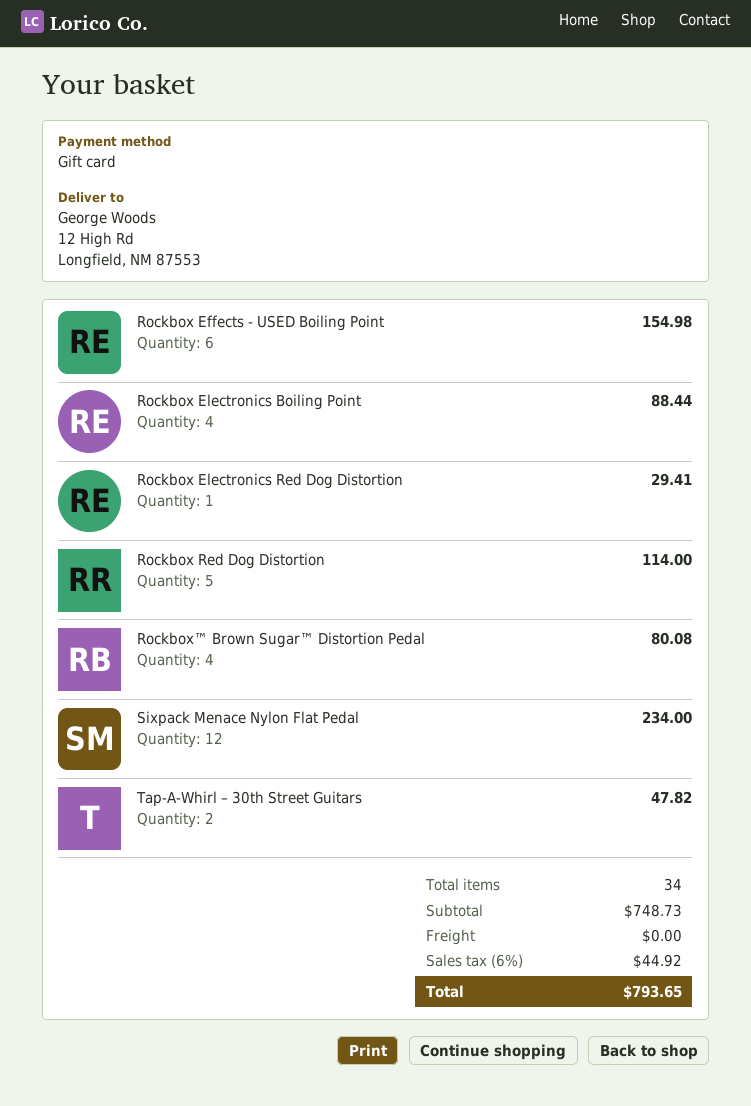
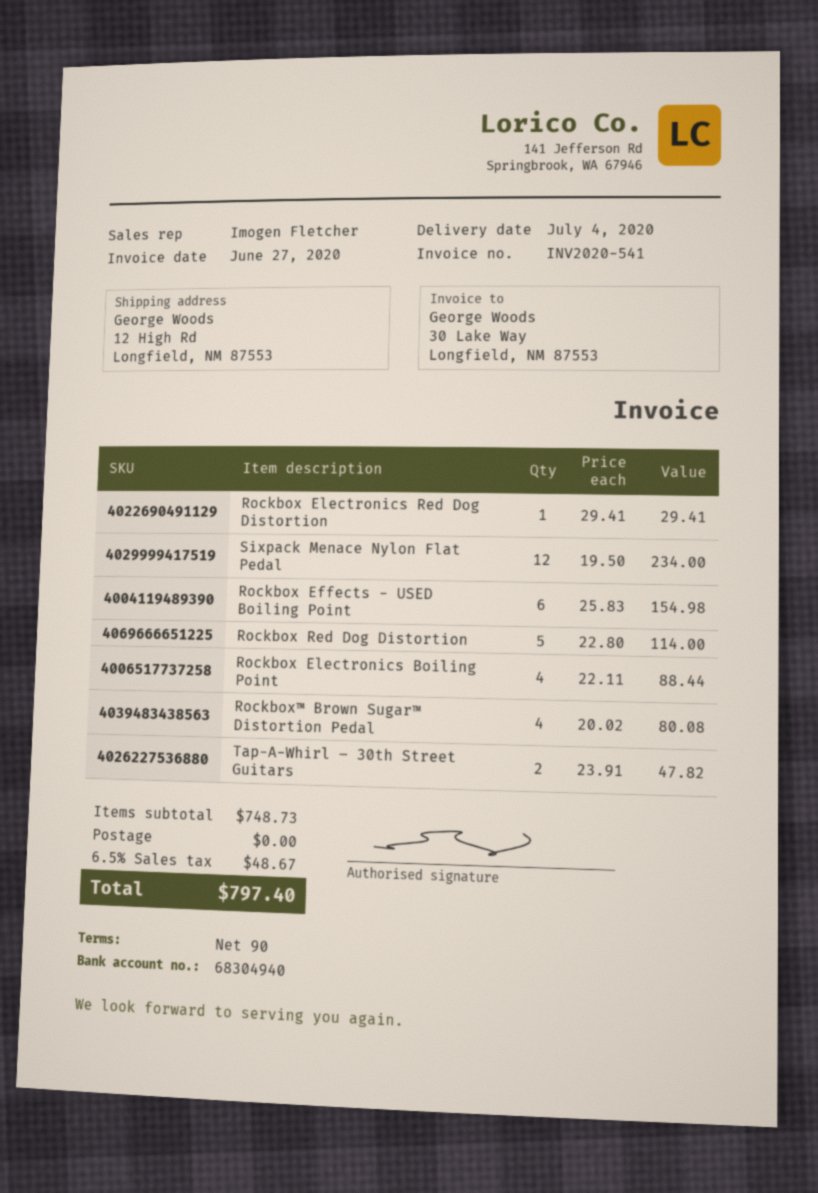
tax: 6% = 44.92 -> 6.5% = 48.67
total: 793.65 -> 797.40

